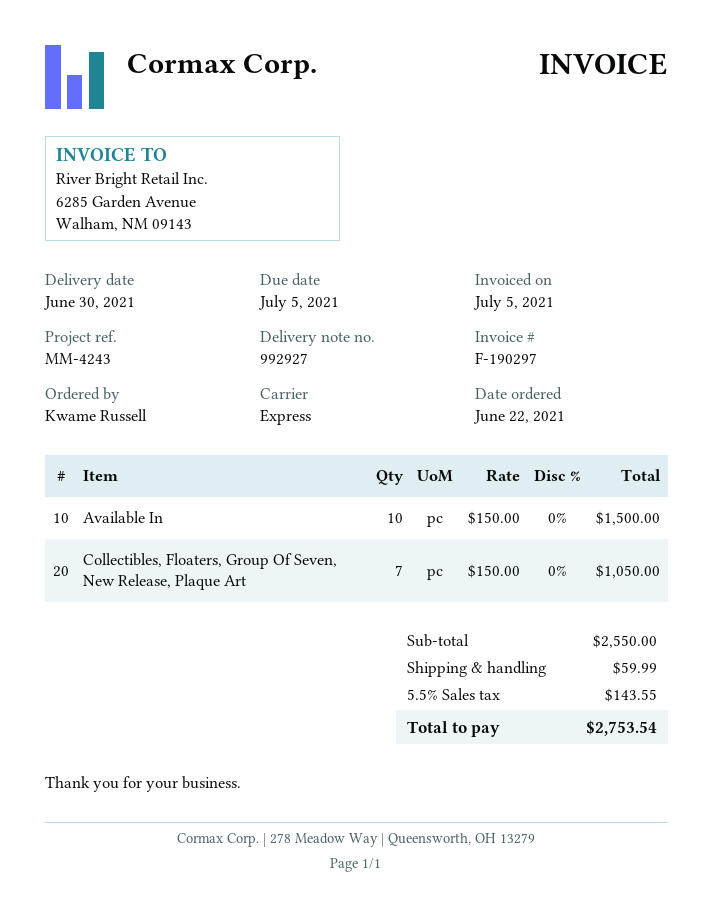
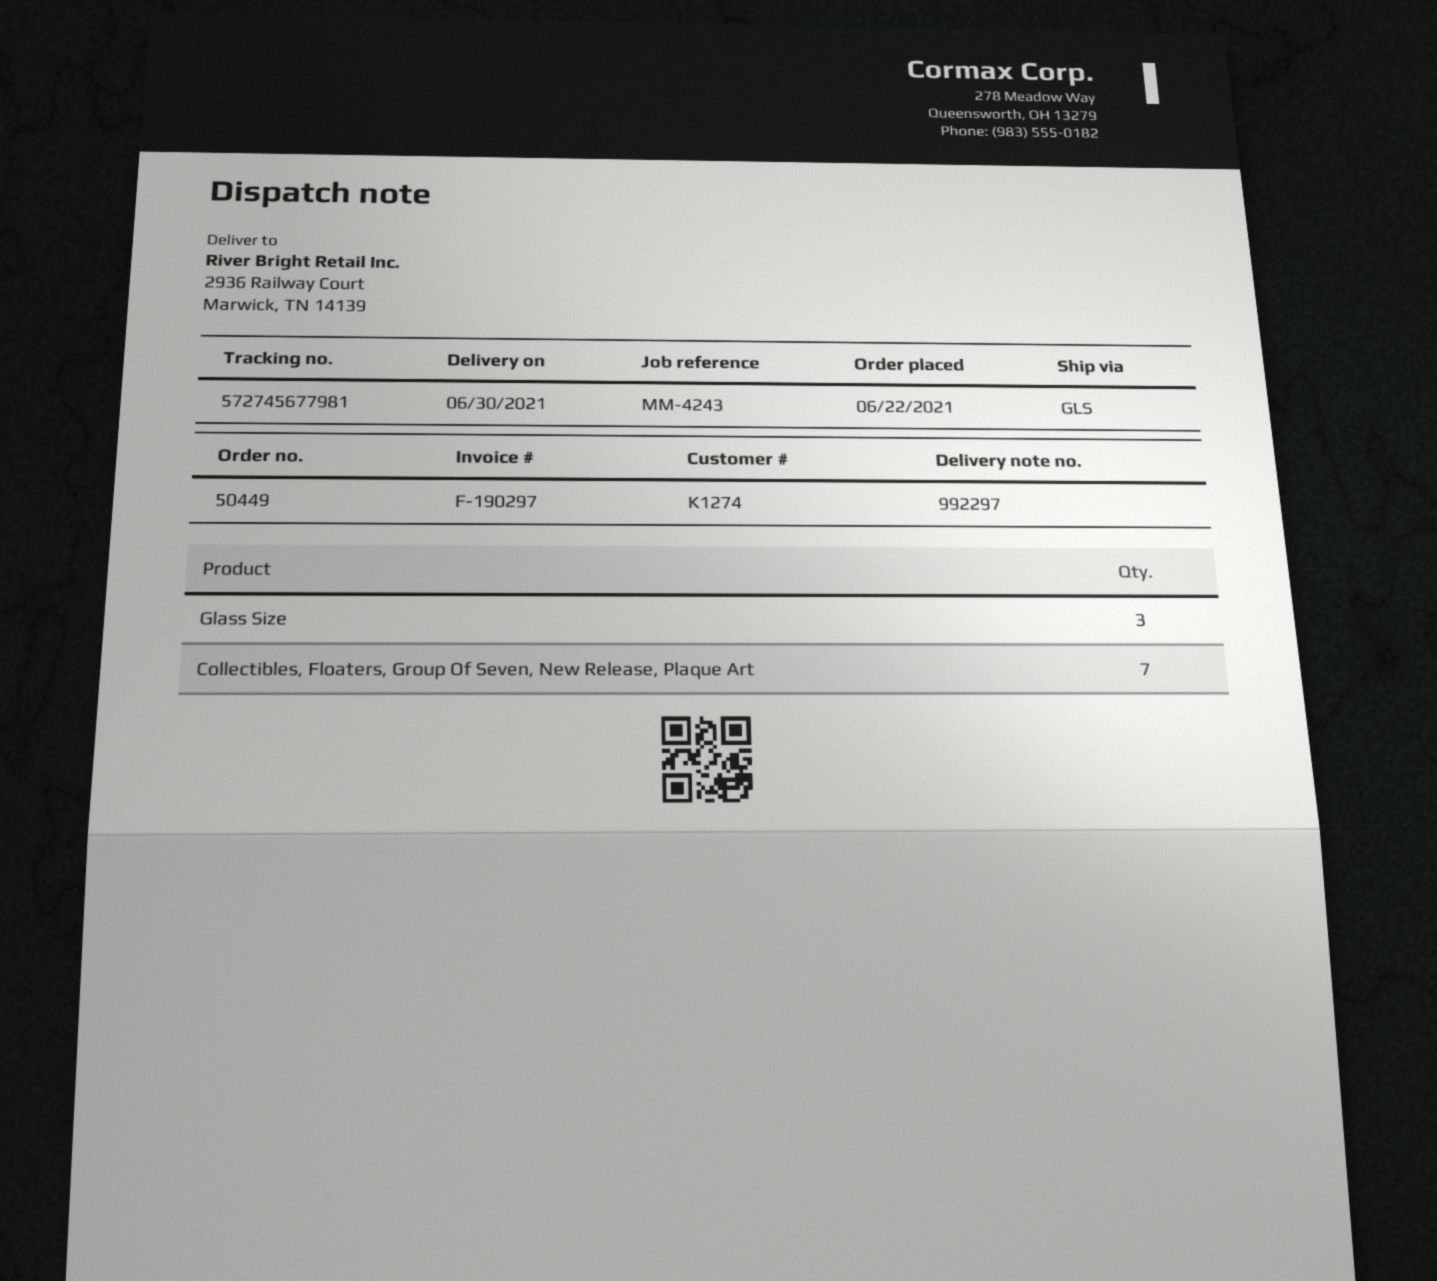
delivery note number: 992927 -> 992297
shipping method: express -> GLS
Available In: 10 -> none
Glass Size: none -> 3

